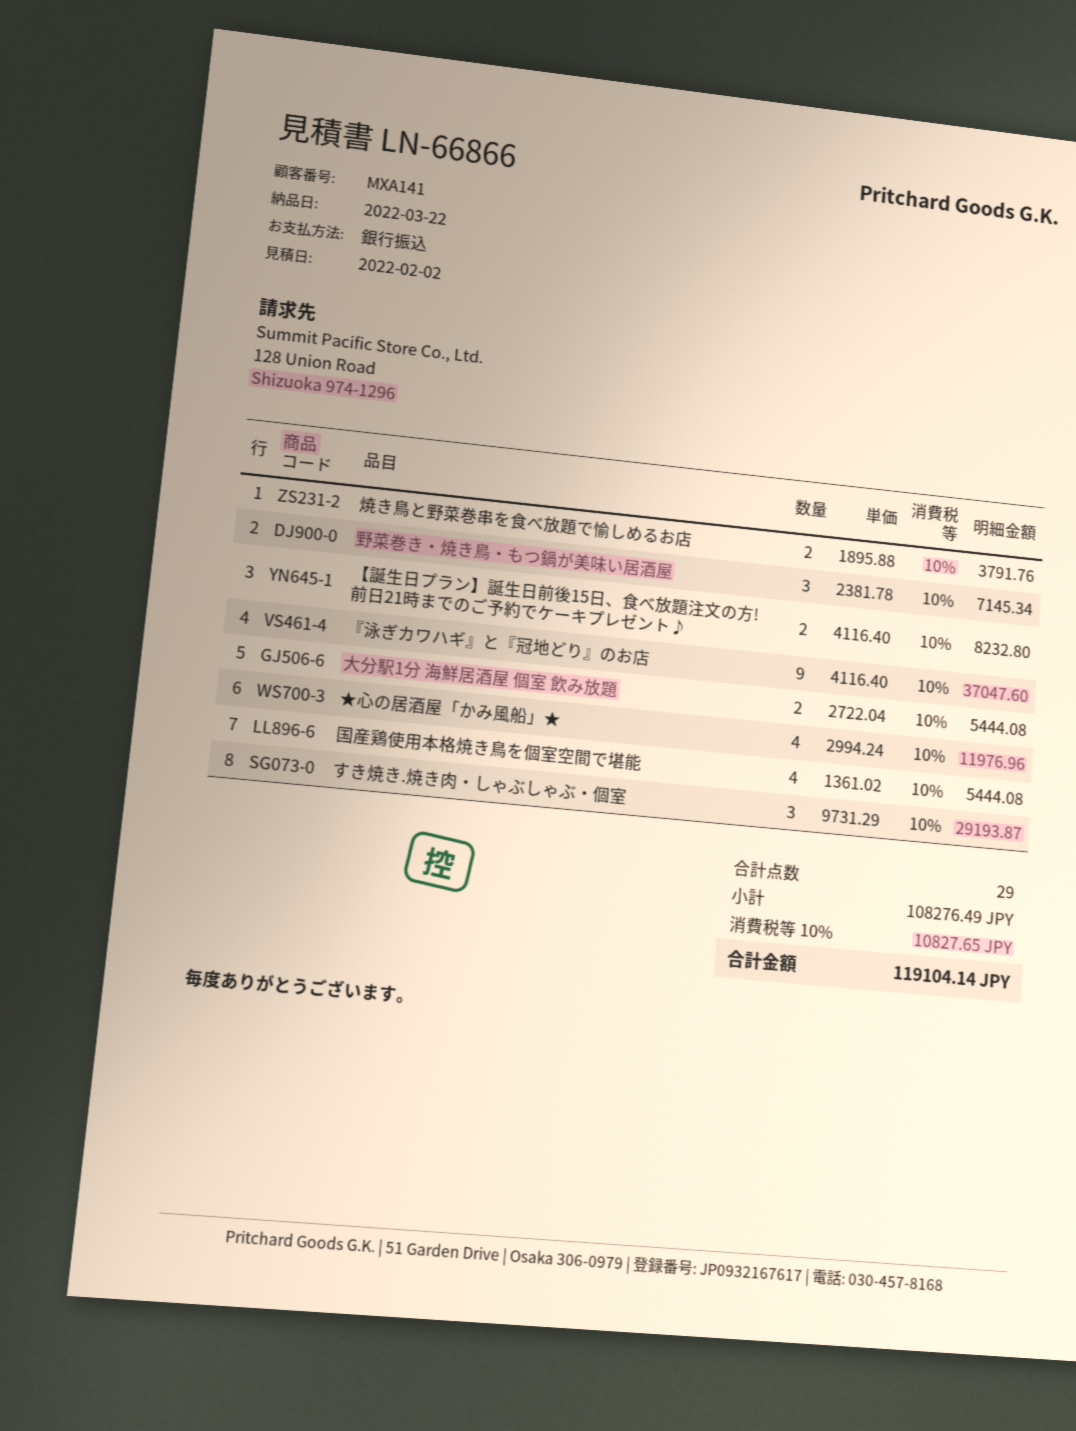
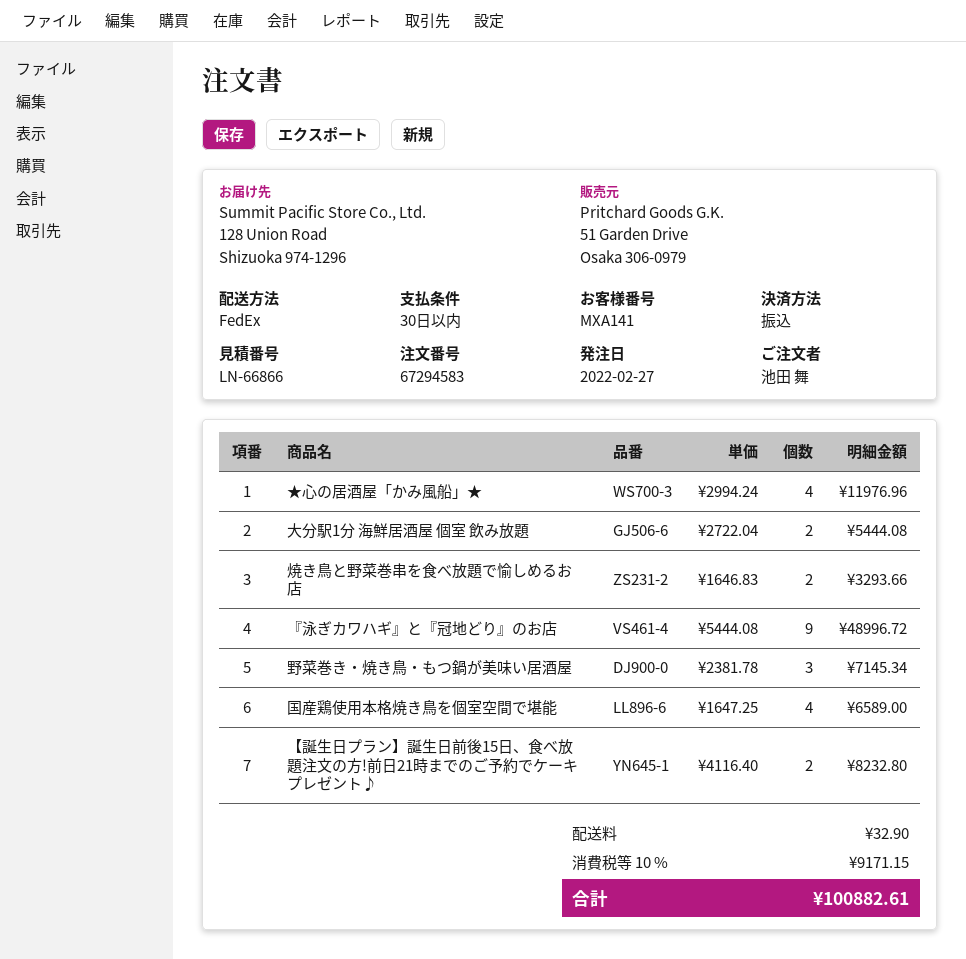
焼き鳥と野菜巻串を食べ放題で愉しめるお店: 2 x 1895.88 = 3791.76 -> 2 x 1646.83 = 3293.66
『泳ぎカワハギ』と『冠地どり』のお店: 9 x 4116.40 = 37047.60 -> 9 x 5444.08 = 48996.72
国産鶏使用本格焼き鳥を個室空間で堪能: 4 x 1361.02 = 5444.08 -> 4 x 1647.25 = 6589.00
すき焼き.焼き肉・しゃぶしゃぶ・個室: 3 x 9731.29 = 29193.87 -> none
shipping: none -> 32.90
tax: 10% = 10827.65 -> 10% = 9171.15
total: 119104.14 -> 100882.61

